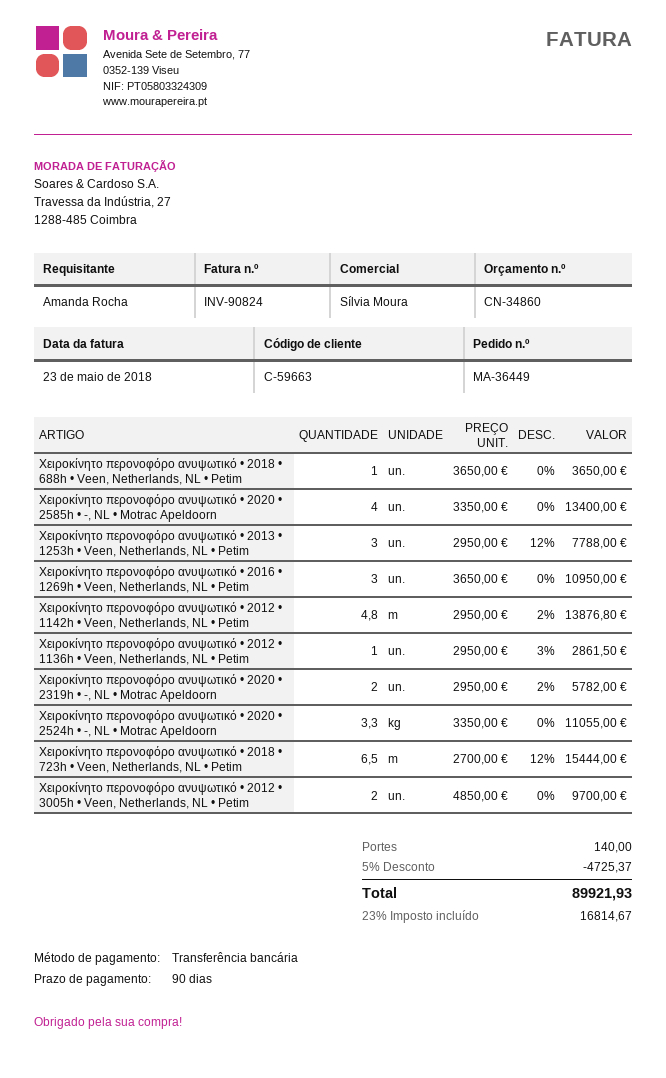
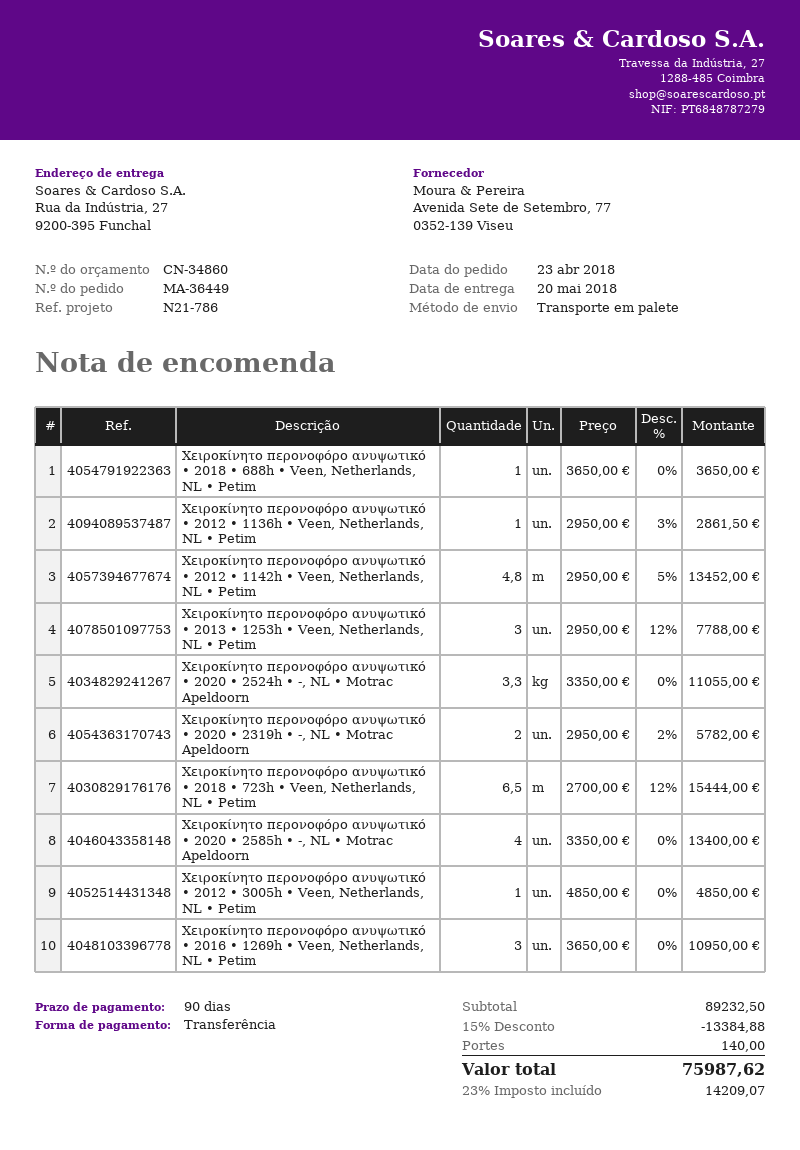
Χειροκίνητο περονοφόρο ανυψωτικό • 2012 • 1142h • Veen, Netherlands, NL • Petim: 4.8 x 2950.00 - 2% = 13876.80 -> 4.8 x 2950.00 - 5% = 13452.00
Χειροκίνητο περονοφόρο ανυψωτικό • 2012 • 3005h • Veen, Netherlands, NL • Petim: 2 x 4850.00 = 9700.00 -> 1 x 4850.00 = 4850.00
discount: 5% = 4725.37 -> 15% = 13384.88
tax: 23% = 16814.67 -> 23% = 14209.07
total: 89921.93 -> 75987.62

